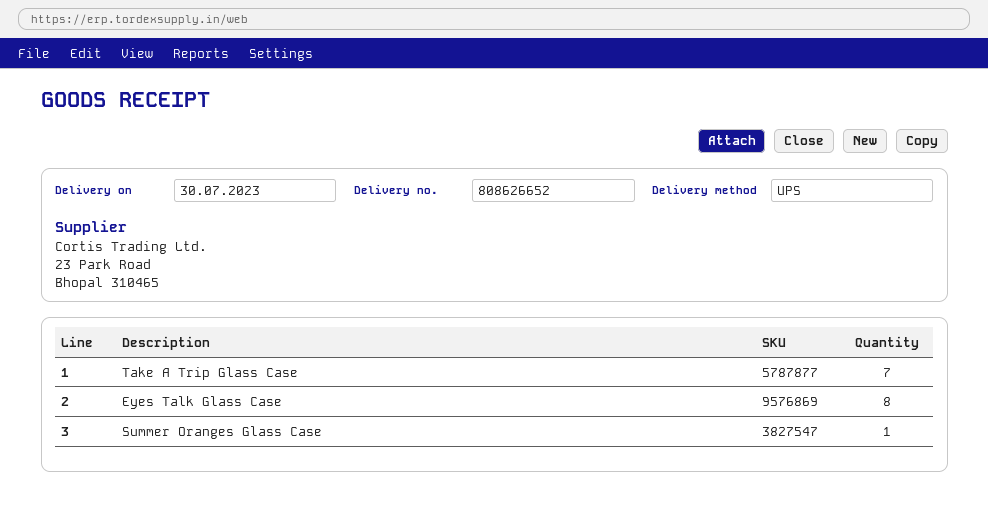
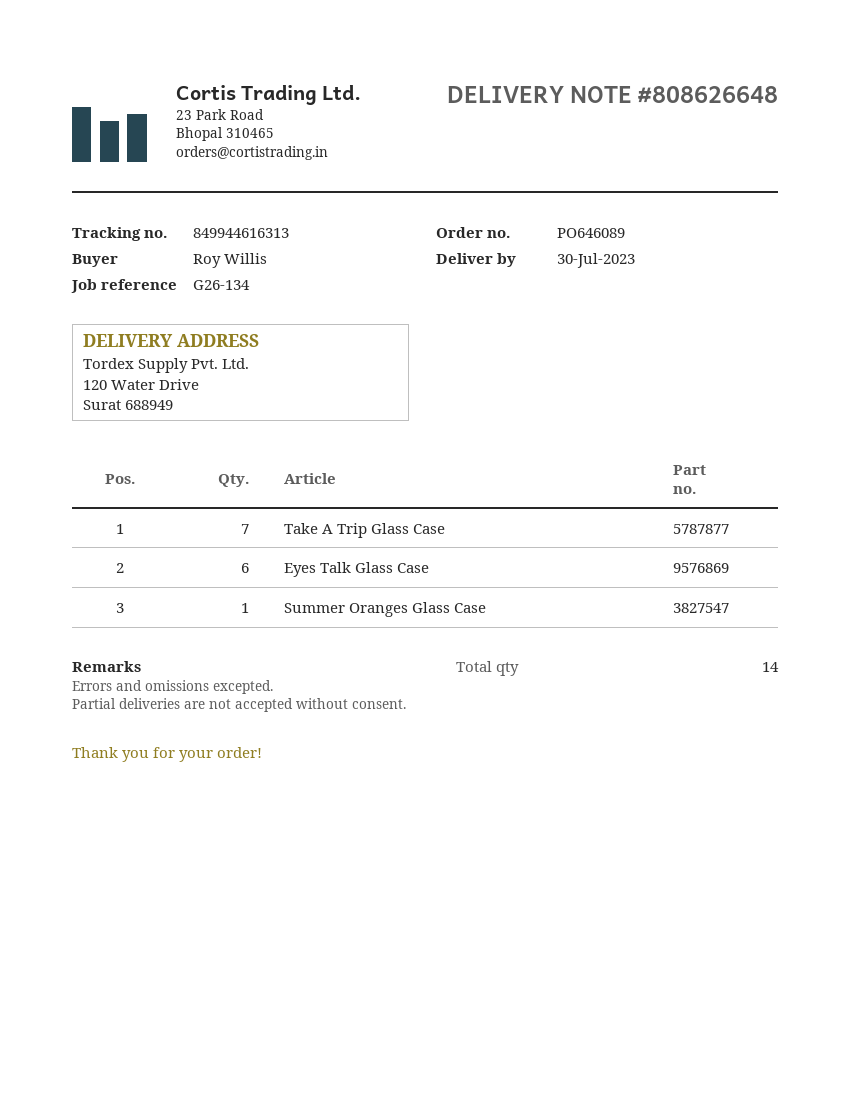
delivery note number: 808626652 -> 808626648
Eyes Talk Glass Case: 8 -> 6

